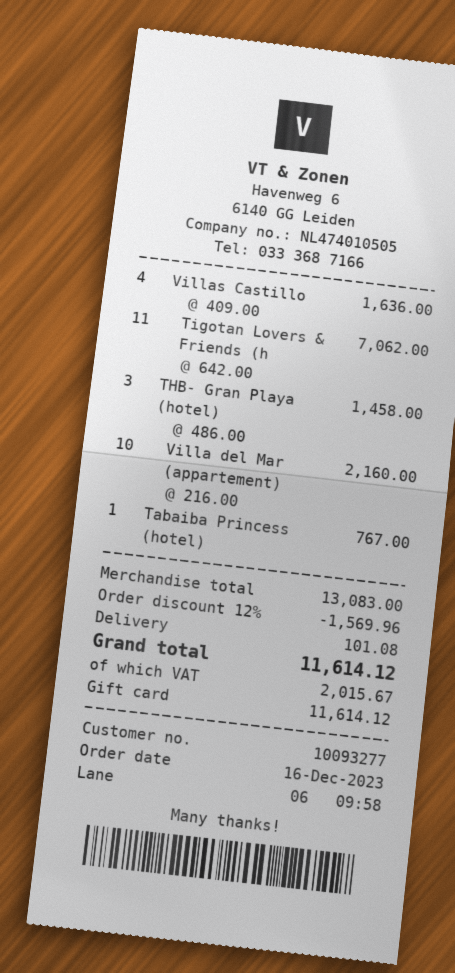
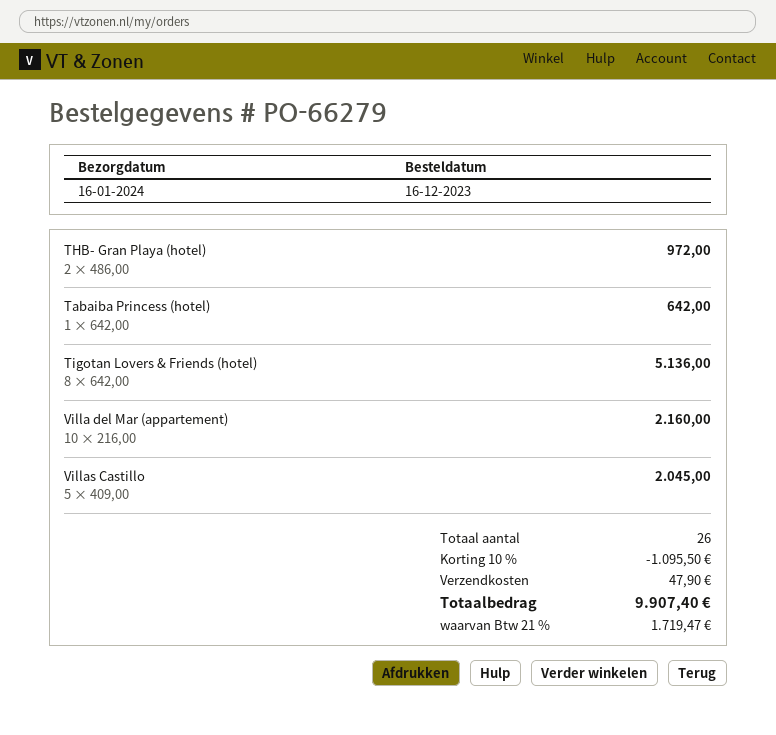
Villas Castillo: 4 x 409.00 = 1636.00 -> 5 x 409.00 = 2045.00
Tigotan Lovers & Friends (h: 11 x 642.00 = 7062.00 -> 8 x 642.00 = 5136.00
THB- Gran Playa (hotel): 3 x 486.00 = 1458.00 -> 2 x 486.00 = 972.00
Tabaiba Princess (hotel): 1 x 767.00 = 767.00 -> 1 x 642.00 = 642.00
discount: 12% = 1569.96 -> 10% = 1095.50
shipping: 101.08 -> 47.90
tax: 2015.67 -> 1719.47
total: 11614.12 -> 9907.40

